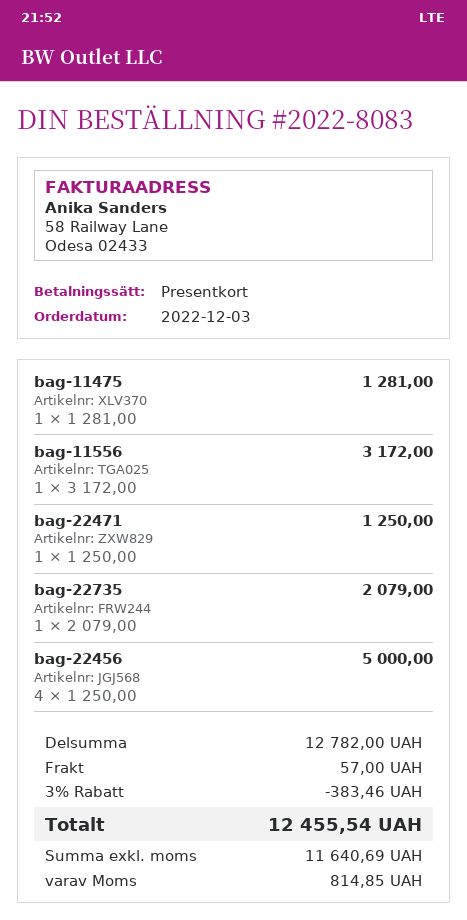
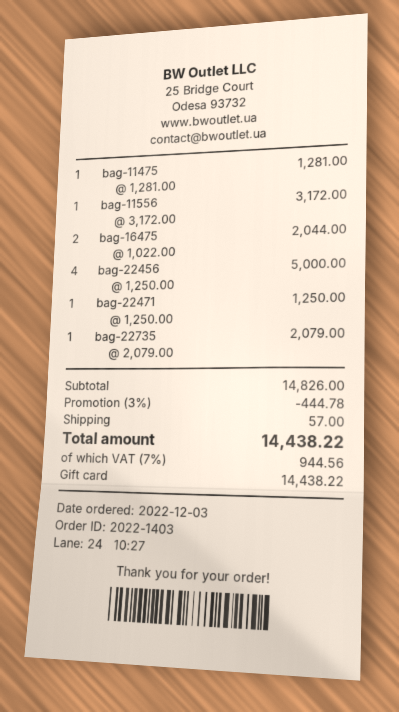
order number: 2022-8083 -> 2022-1403
bag-16475: none -> 2 x 1022.00 = 2044.00
subtotal: 12782.00 -> 14826.00
discount: 3% = 383.46 -> 3% = 444.78
tax: 814.85 -> 944.56
total: 12455.54 -> 14438.22

